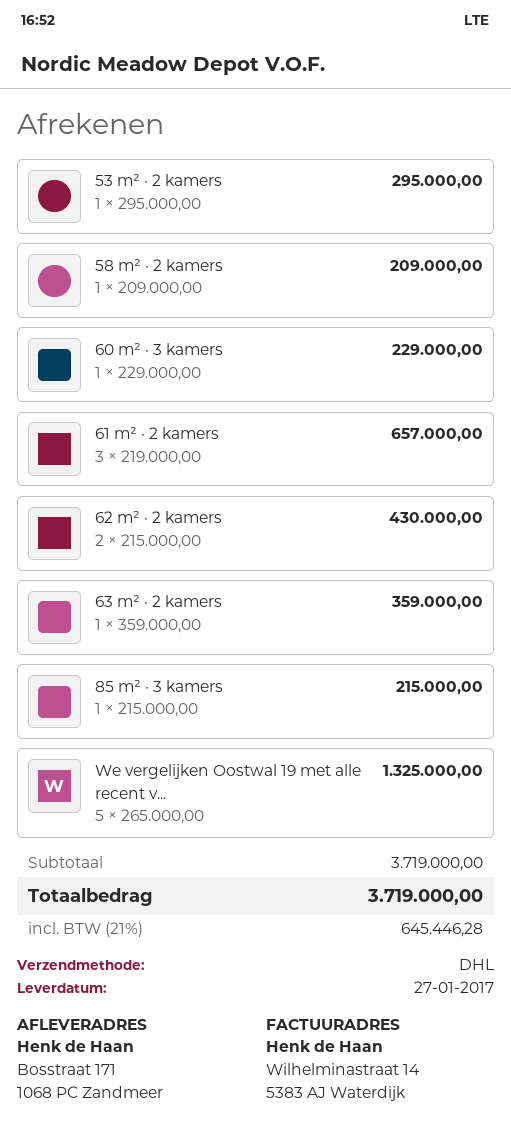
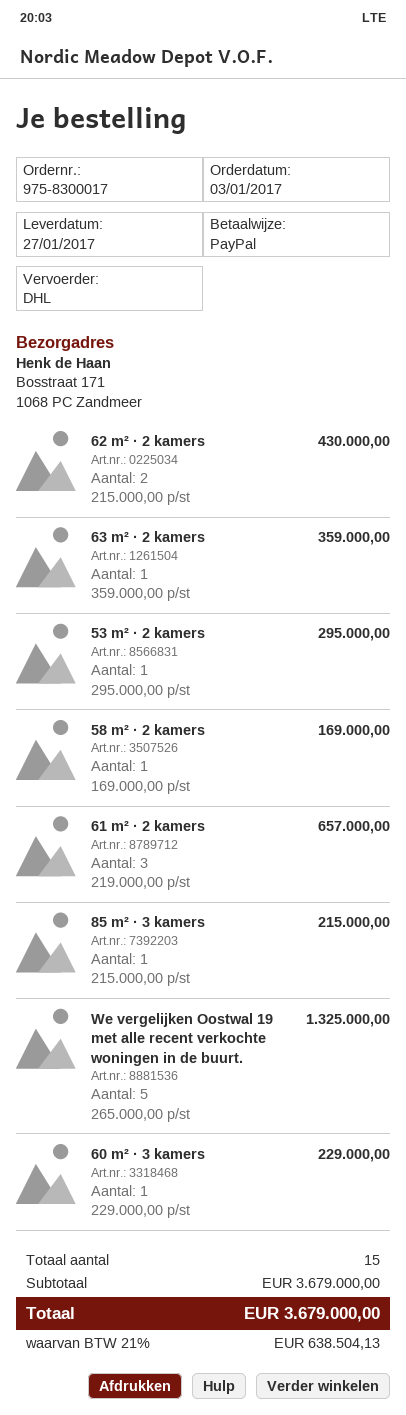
58 m² · 2 kamers: 1 x 209000.00 = 209000.00 -> 1 x 169000.00 = 169000.00
subtotal: 3719000.00 -> 3679000.00
tax: 21% = 645446.28 -> 21% = 638504.13
total: 3719000.00 -> 3679000.00

